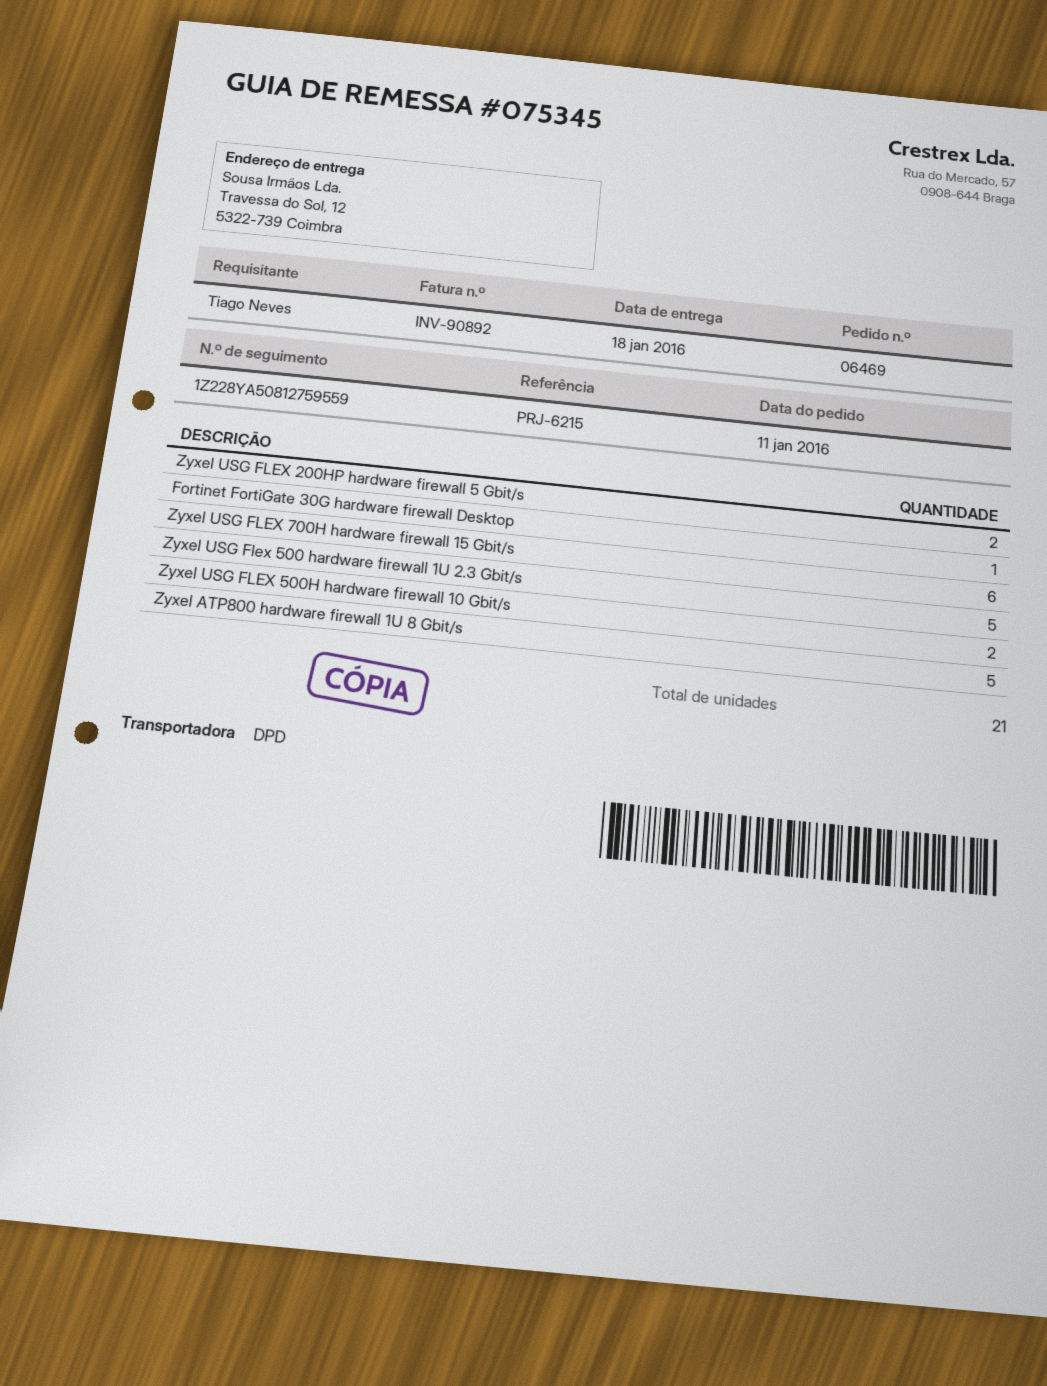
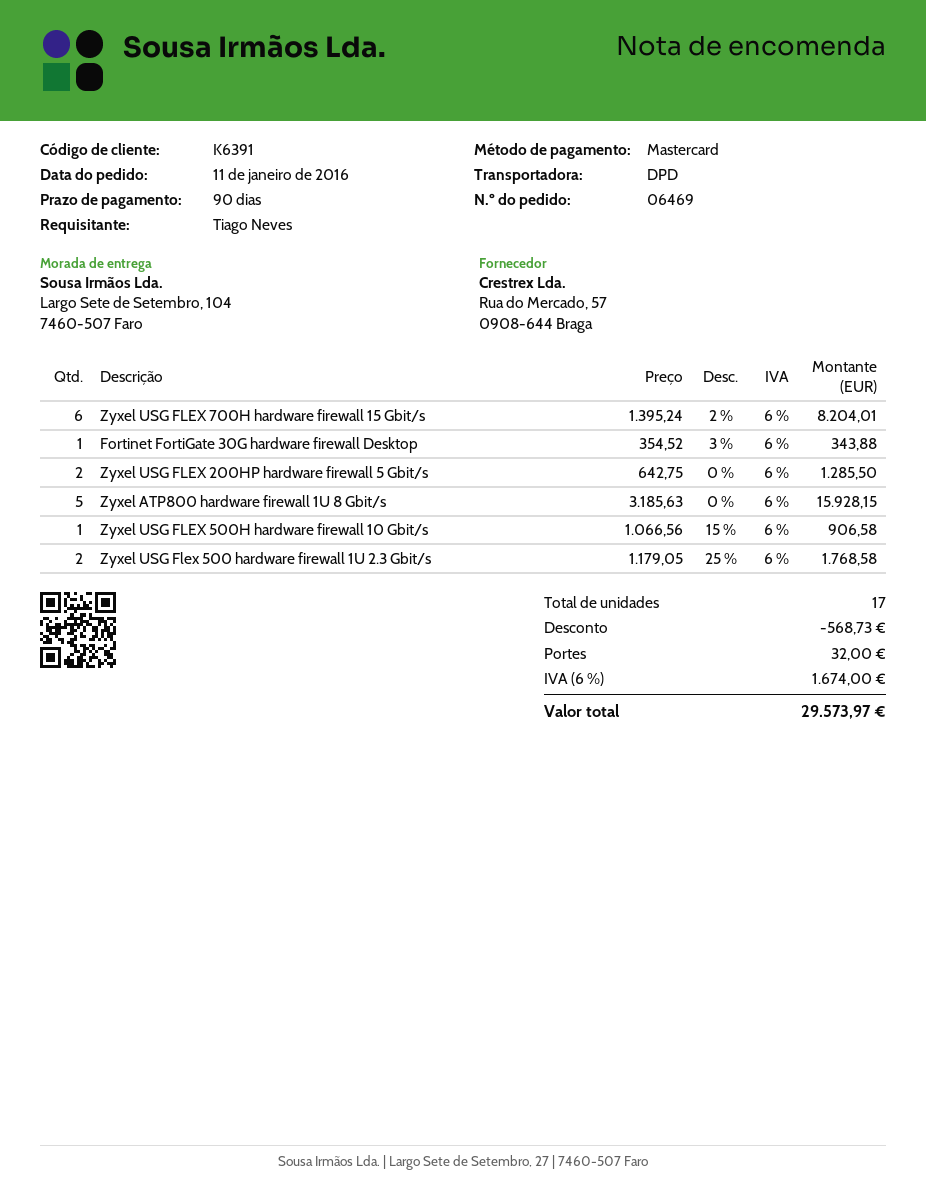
ship to: Travessa do Sol, 12, 5322-739 Coimbra -> Largo Sete de Setembro, 104, 7460-507 Faro
Zyxel USG Flex 500 hardware firewall 1U 2.3 Gbit/s: 5 -> 2
Zyxel USG FLEX 500H hardware firewall 10 Gbit/s: 2 -> 1
total quantity: 21 -> 17

